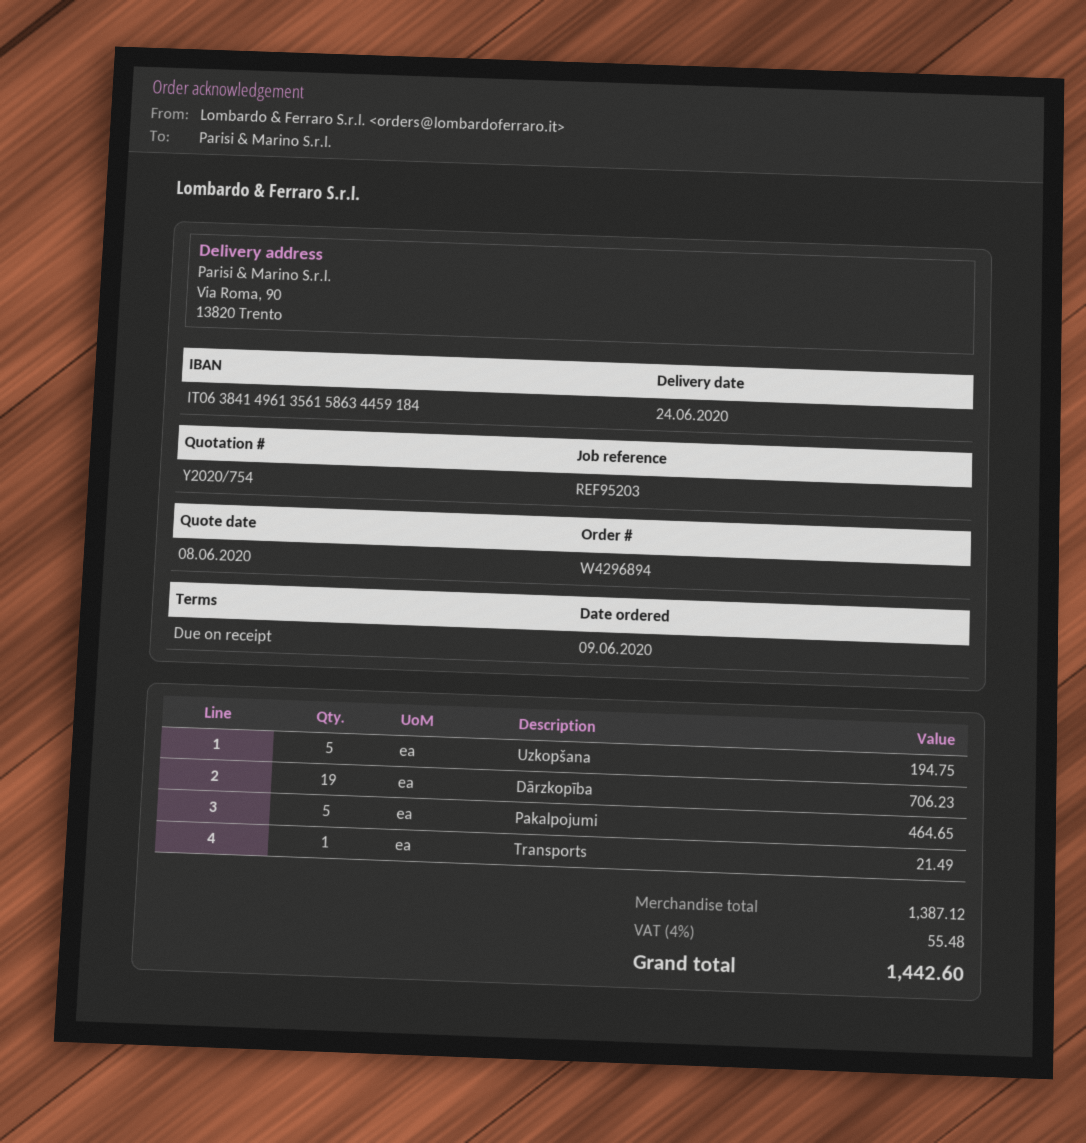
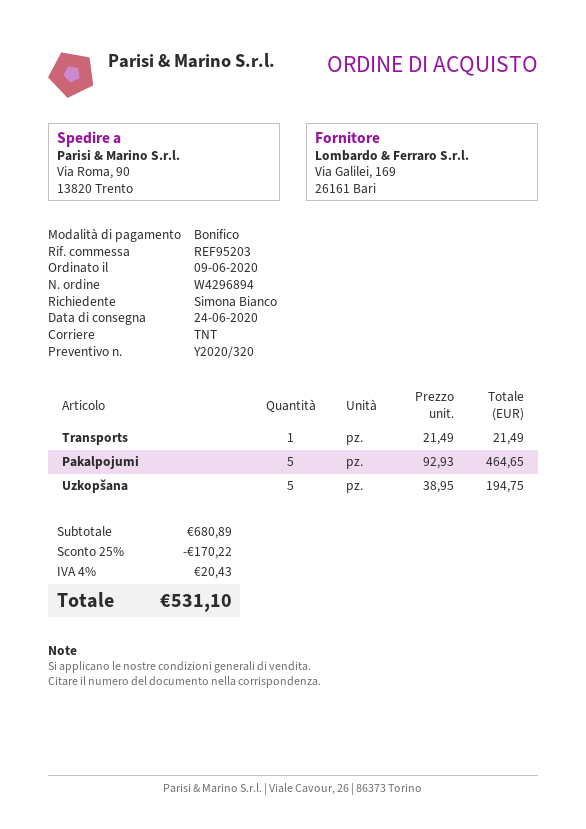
quote number: Y2020/754 -> Y2020/320
Dārzkopība: 19 for 706.23 -> none
subtotal: 1387.12 -> 680.89
discount: none -> 25% = 170.22
tax: 4% = 55.48 -> 4% = 20.43
total: 1442.60 -> 531.10

